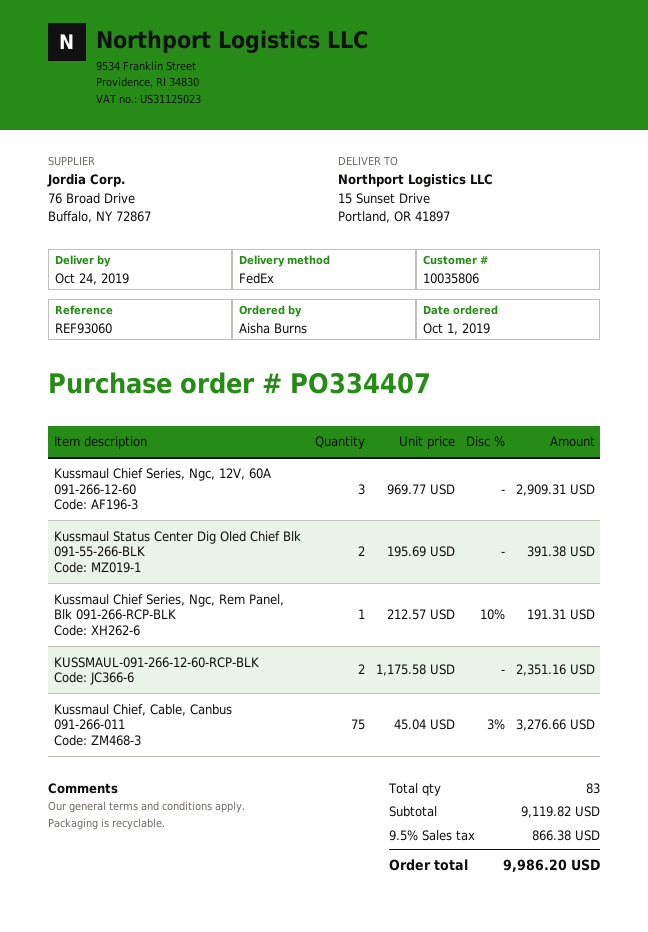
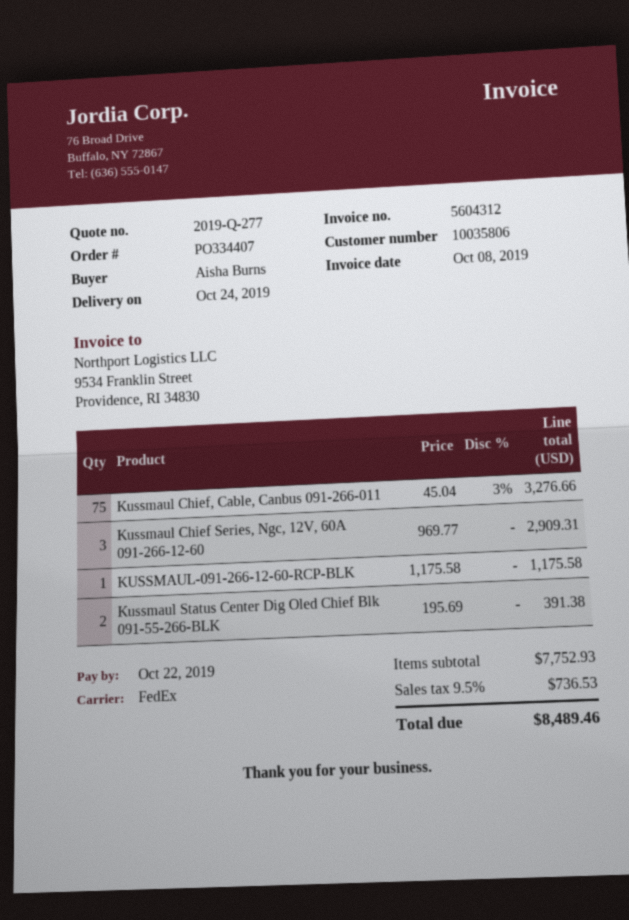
Kussmaul Chief Series, Ngc, Rem Panel, Blk 091-266-RCP-BLK: 1 x 212.57 - 10% = 191.31 -> none
KUSSMAUL-091-266-12-60-RCP-BLK: 2 x 1175.58 = 2351.16 -> 1 x 1175.58 = 1175.58
subtotal: 9119.82 -> 7752.93
tax: 9.5% = 866.38 -> 9.5% = 736.53
total: 9986.20 -> 8489.46

